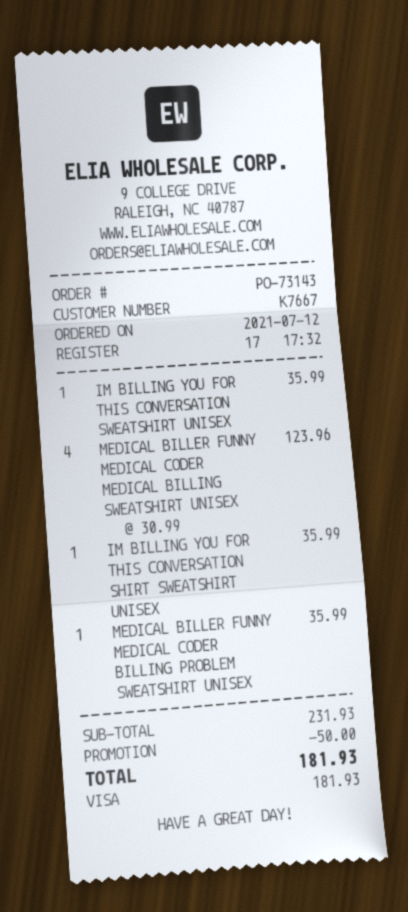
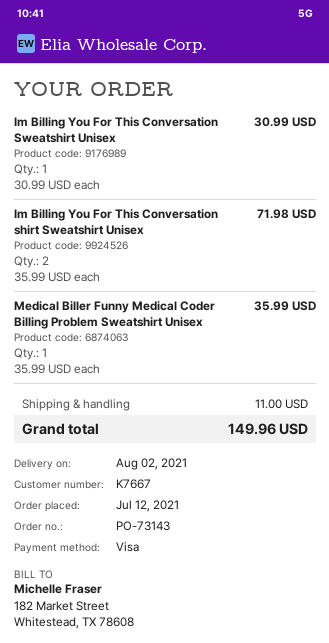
IM BILLING YOU FOR THIS CONVERSATION SWEATSHIRT UNISEX: 1 x 35.99 = 35.99 -> 1 x 30.99 = 30.99
MEDICAL BILLER FUNNY MEDICAL CODER MEDICAL BILLING SWEATSHIRT UNISEX: 4 x 30.99 = 123.96 -> none
IM BILLING YOU FOR THIS CONVERSATION SHIRT SWEATSHIRT UNISEX: 1 x 35.99 = 35.99 -> 2 x 35.99 = 71.98
discount: 50.00 -> none
shipping: none -> 11.00
total: 181.93 -> 149.96

